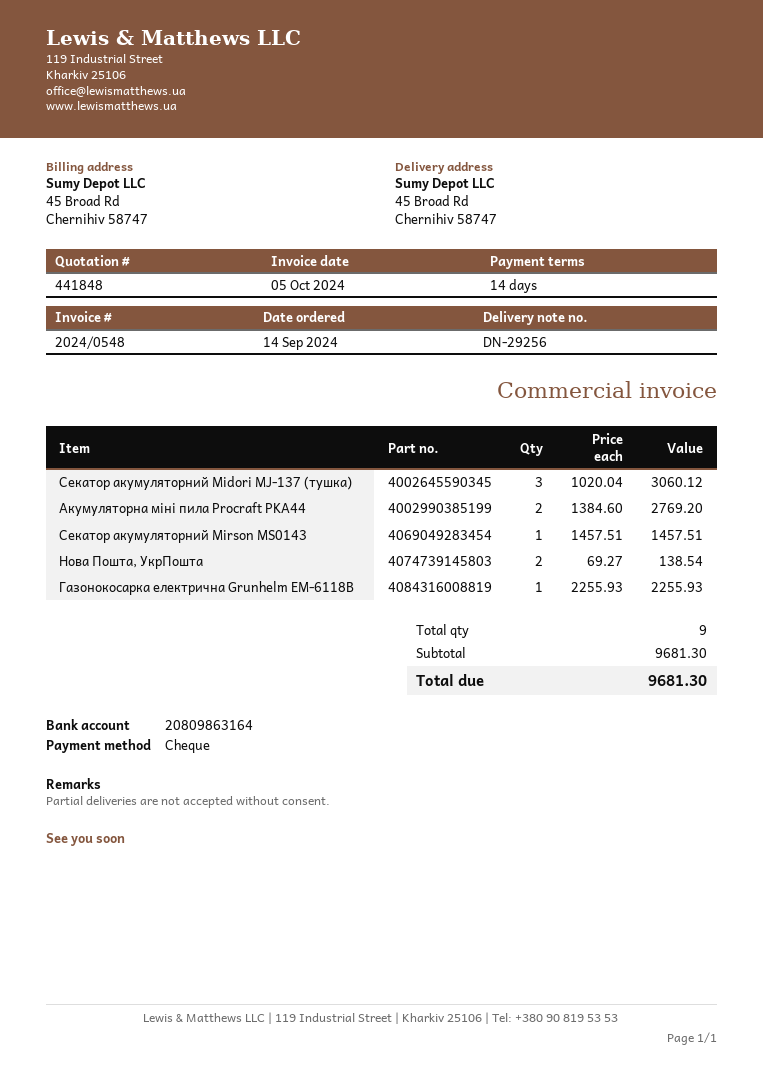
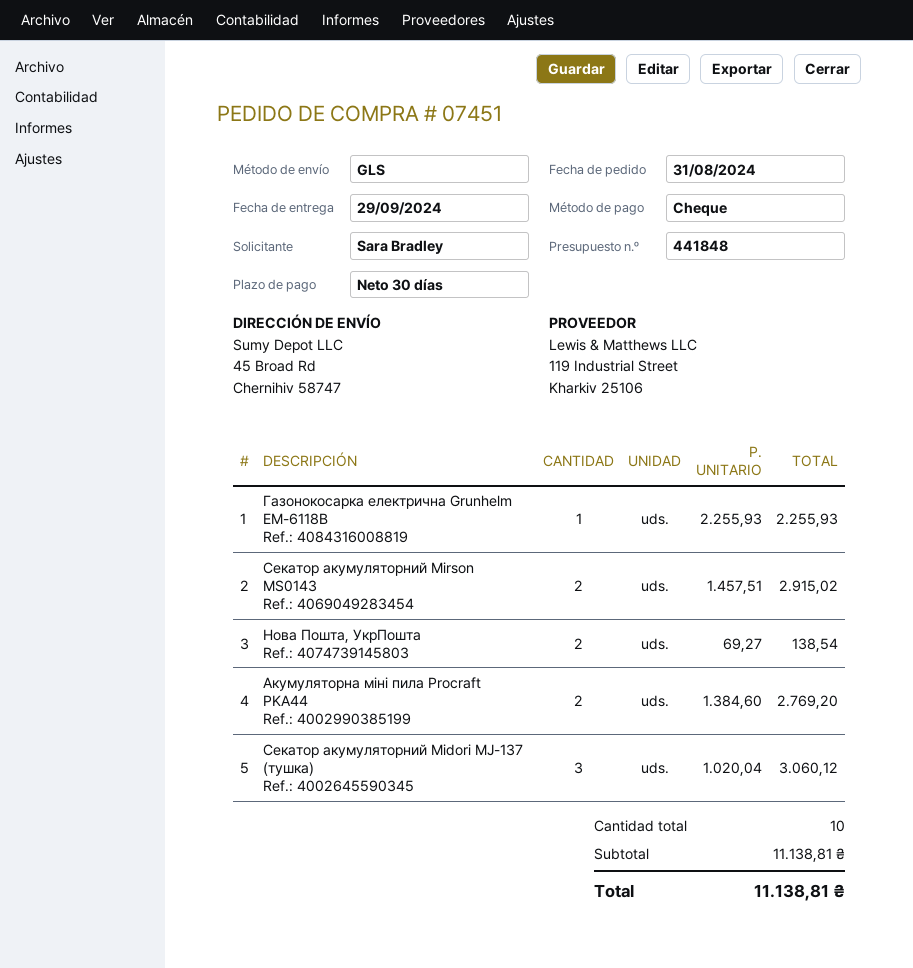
order date: 2024-09-14 -> 2024-08-31
payment terms: 14 days -> 30 days
Секатор акумуляторний Mirson MS0143: 1 x 1457.51 = 1457.51 -> 2 x 1457.51 = 2915.02
total quantity: 9 -> 10
subtotal: 9681.30 -> 11138.81
total: 9681.30 -> 11138.81

